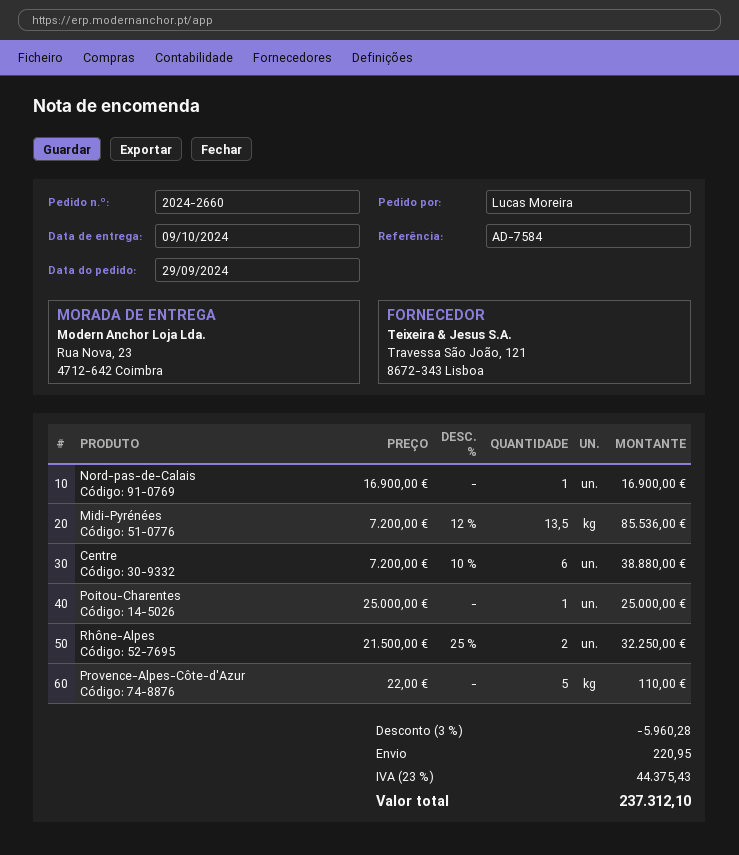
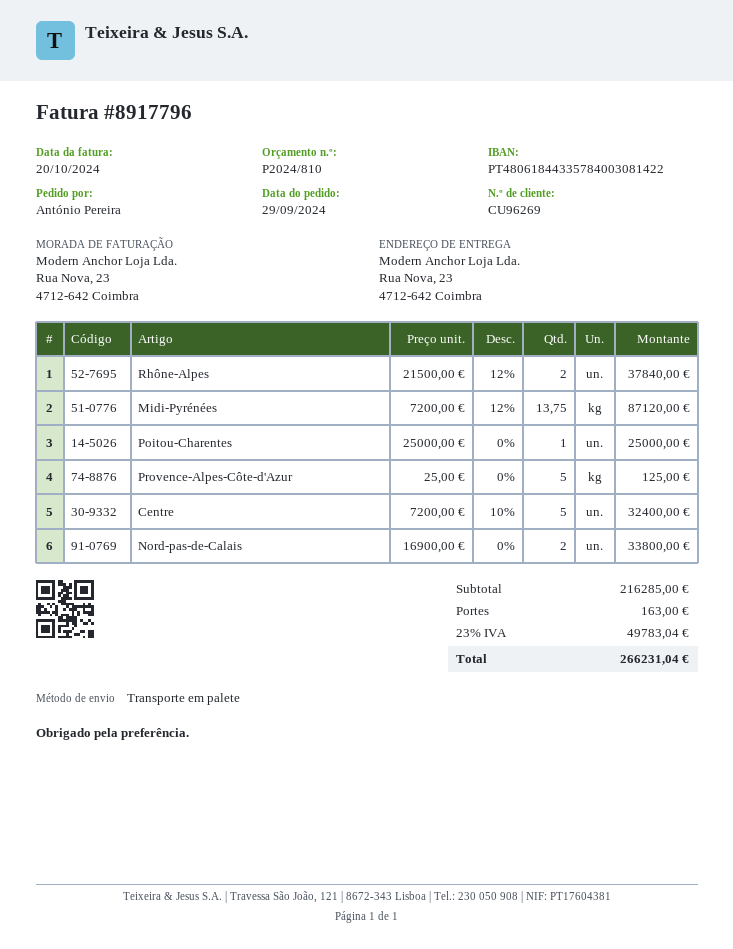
ordered by: Lucas Moreira -> António Pereira
Nord-pas-de-Calais: 1 x 16900.00 = 16900.00 -> 2 x 16900.00 = 33800.00
Midi-Pyrénées: 13.5 x 7200.00 - 12% = 85536.00 -> 13.75 x 7200.00 - 12% = 87120.00
Centre: 6 x 7200.00 - 10% = 38880.00 -> 5 x 7200.00 - 10% = 32400.00
Rhône-Alpes: 2 x 21500.00 - 25% = 32250.00 -> 2 x 21500.00 - 12% = 37840.00
Provence-Alpes-Côte-d'Azur: 5 x 22.00 = 110.00 -> 5 x 25.00 = 125.00
discount: 3% = 5960.28 -> none
shipping: 220.95 -> 163.00
tax: 23% = 44375.43 -> 23% = 49783.04
total: 237312.10 -> 266231.04

